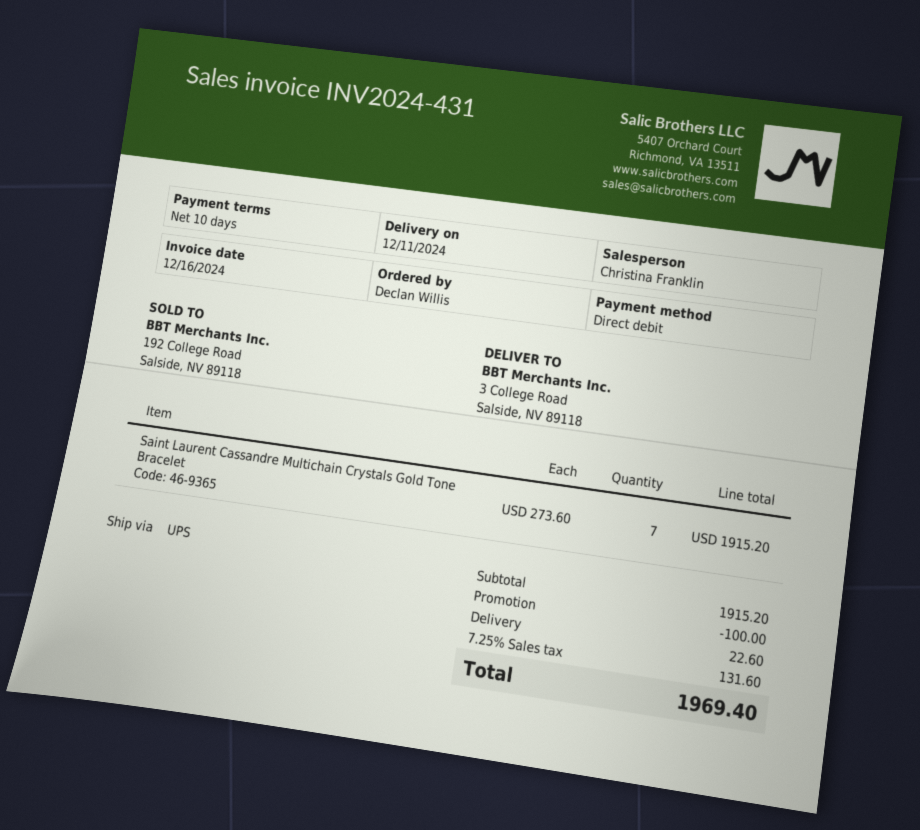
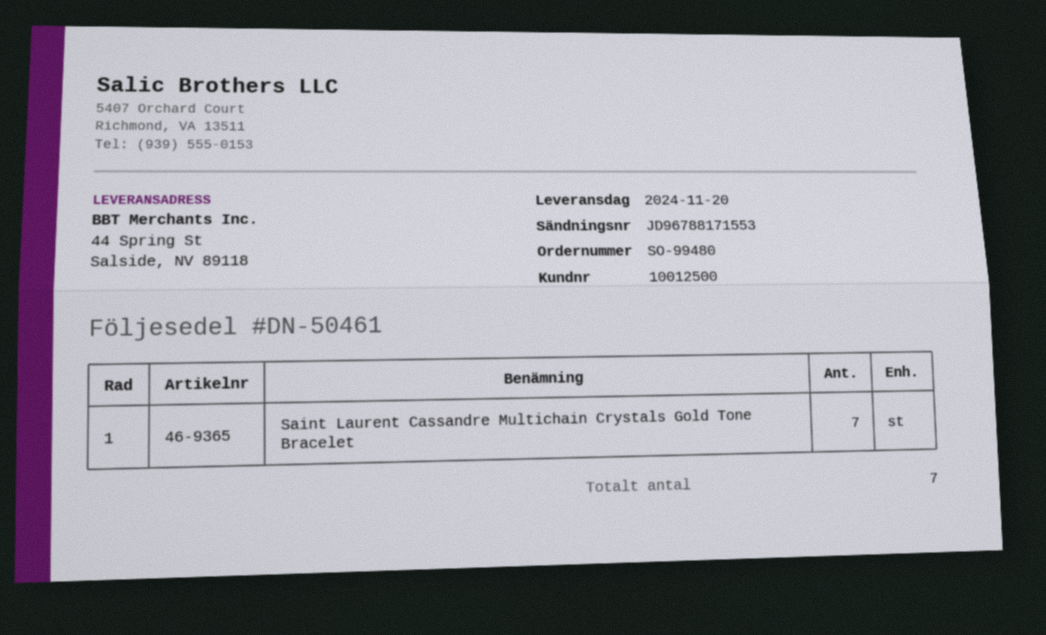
delivery date: 2024-12-11 -> 2024-11-20
ship to: 3 College Road, Salside, NV 89118 -> 44 Spring St, Salside, NV 89118

